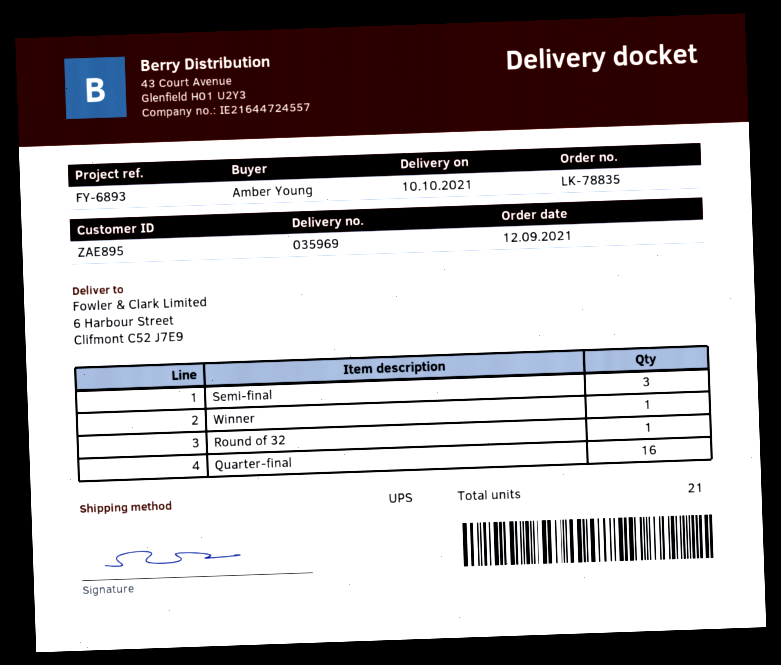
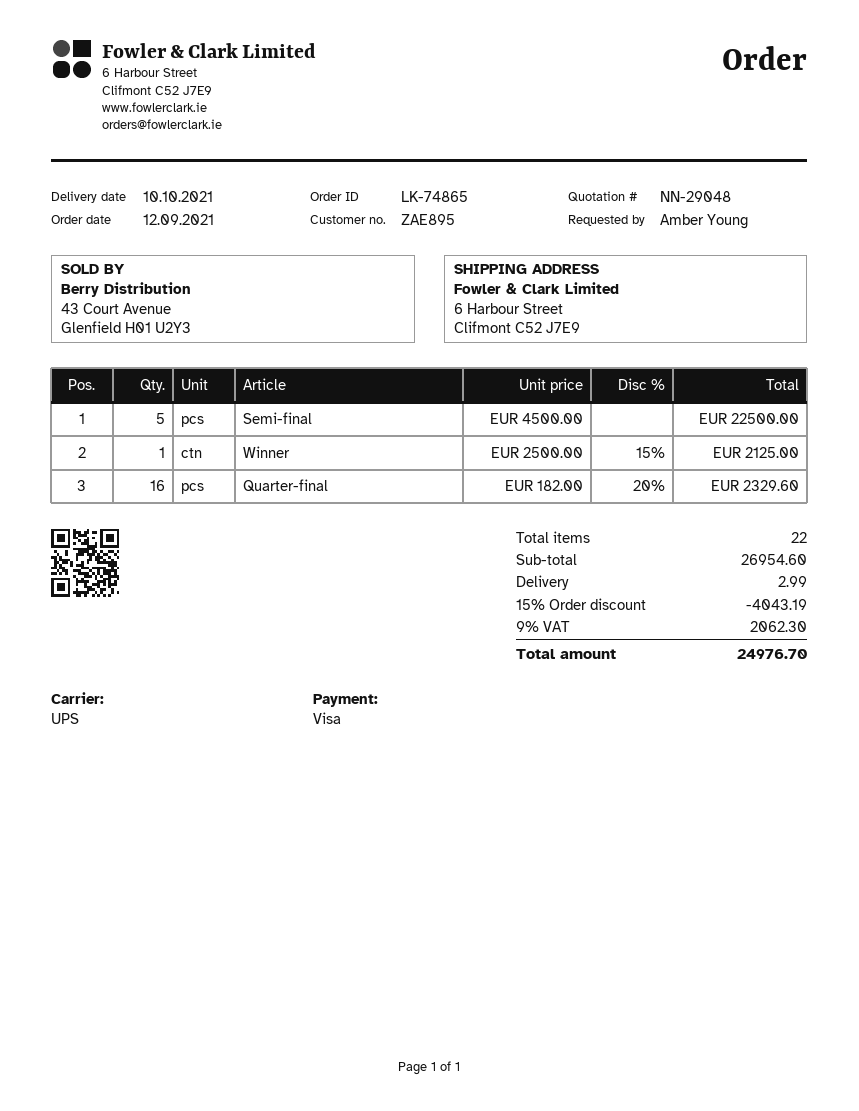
order number: LK-78835 -> LK-74865
Semi-final: 3 -> 5
Round of 32: 1 -> none
total quantity: 21 -> 22

